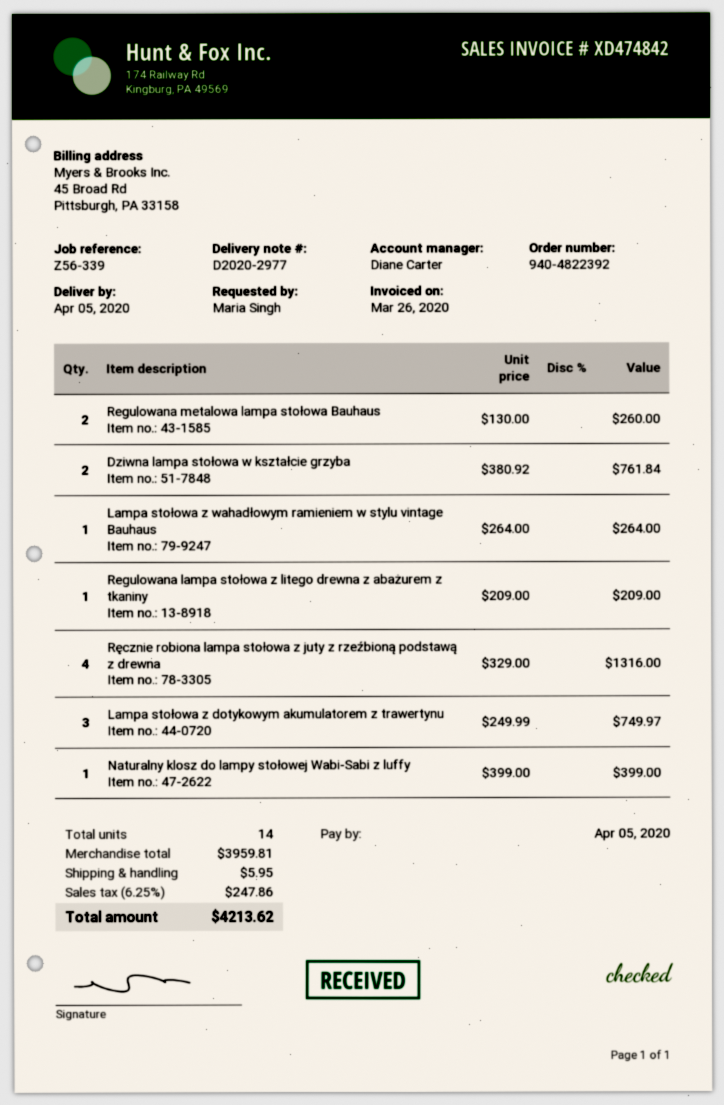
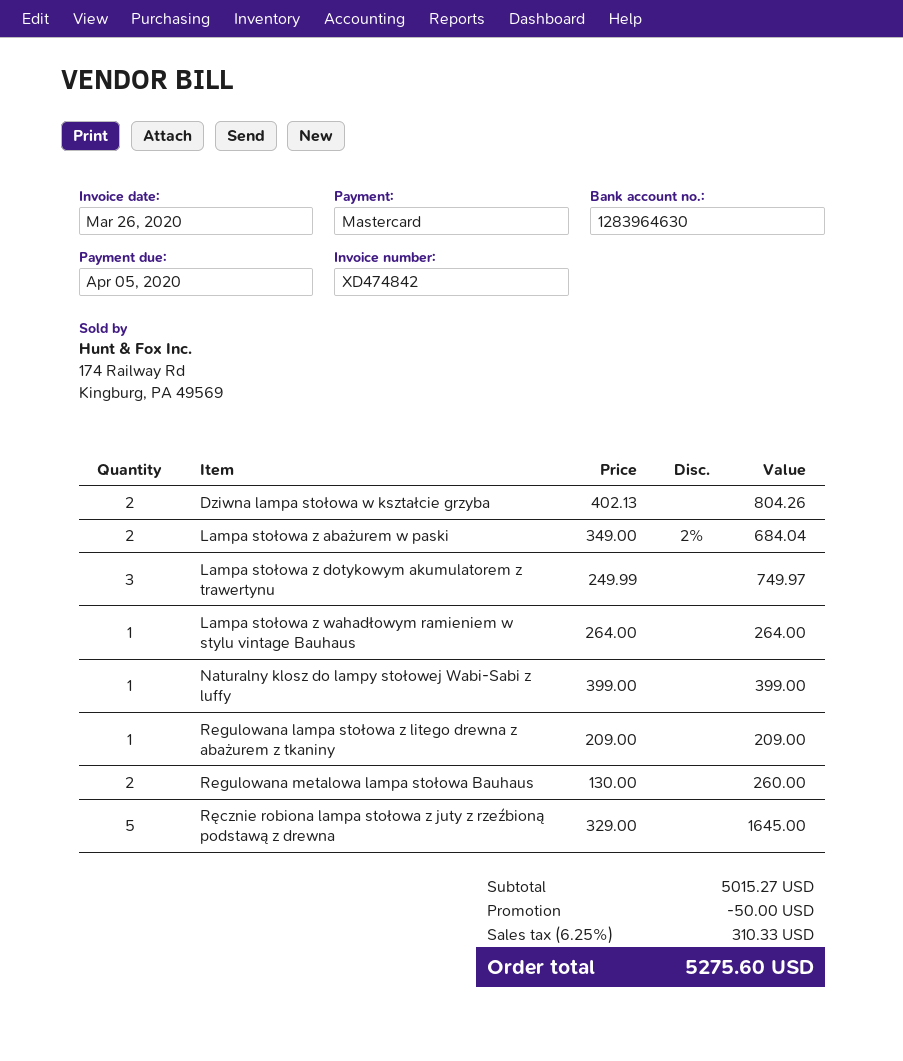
Dziwna lampa stołowa w kształcie grzyba: 2 x 380.92 = 761.84 -> 2 x 402.13 = 804.26
Ręcznie robiona lampa stołowa z juty z rzeźbioną podstawą z drewna: 4 x 329.00 = 1316.00 -> 5 x 329.00 = 1645.00
Lampa stołowa z abażurem w paski: none -> 2 x 349.00 - 2% = 684.04
subtotal: 3959.81 -> 5015.27
discount: none -> 50.00
shipping: 5.95 -> none
tax: 6.25% = 247.86 -> 6.25% = 310.33
total: 4213.62 -> 5275.60

